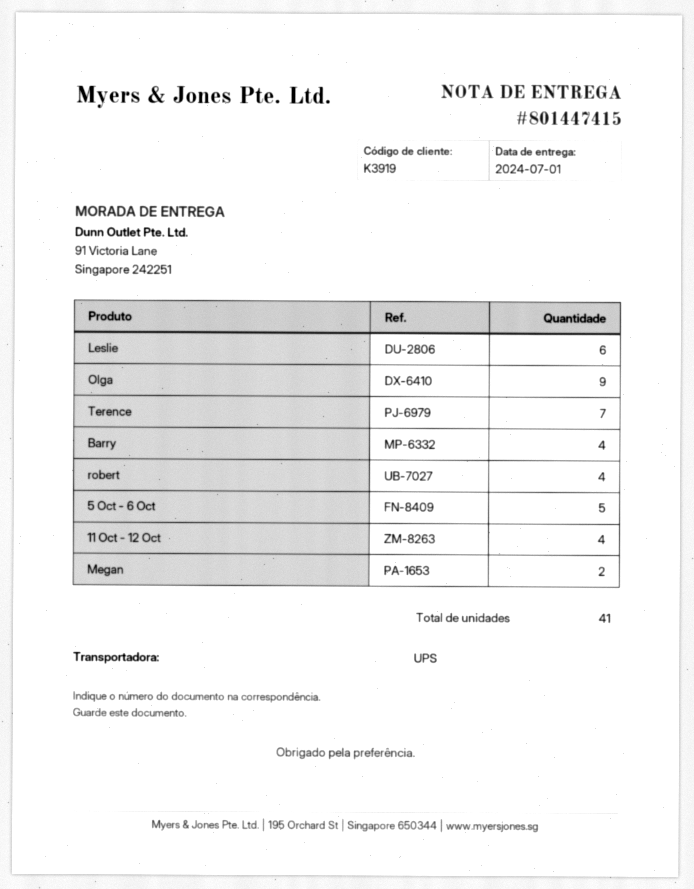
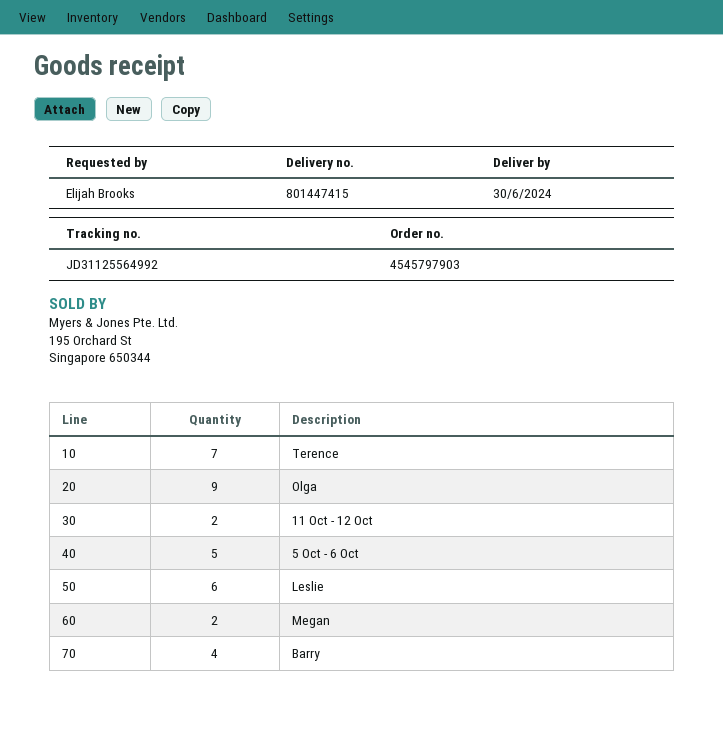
delivery date: 2024-07-01 -> 2024-06-30
robert: 4 -> none
11 Oct - 12 Oct: 4 -> 2

